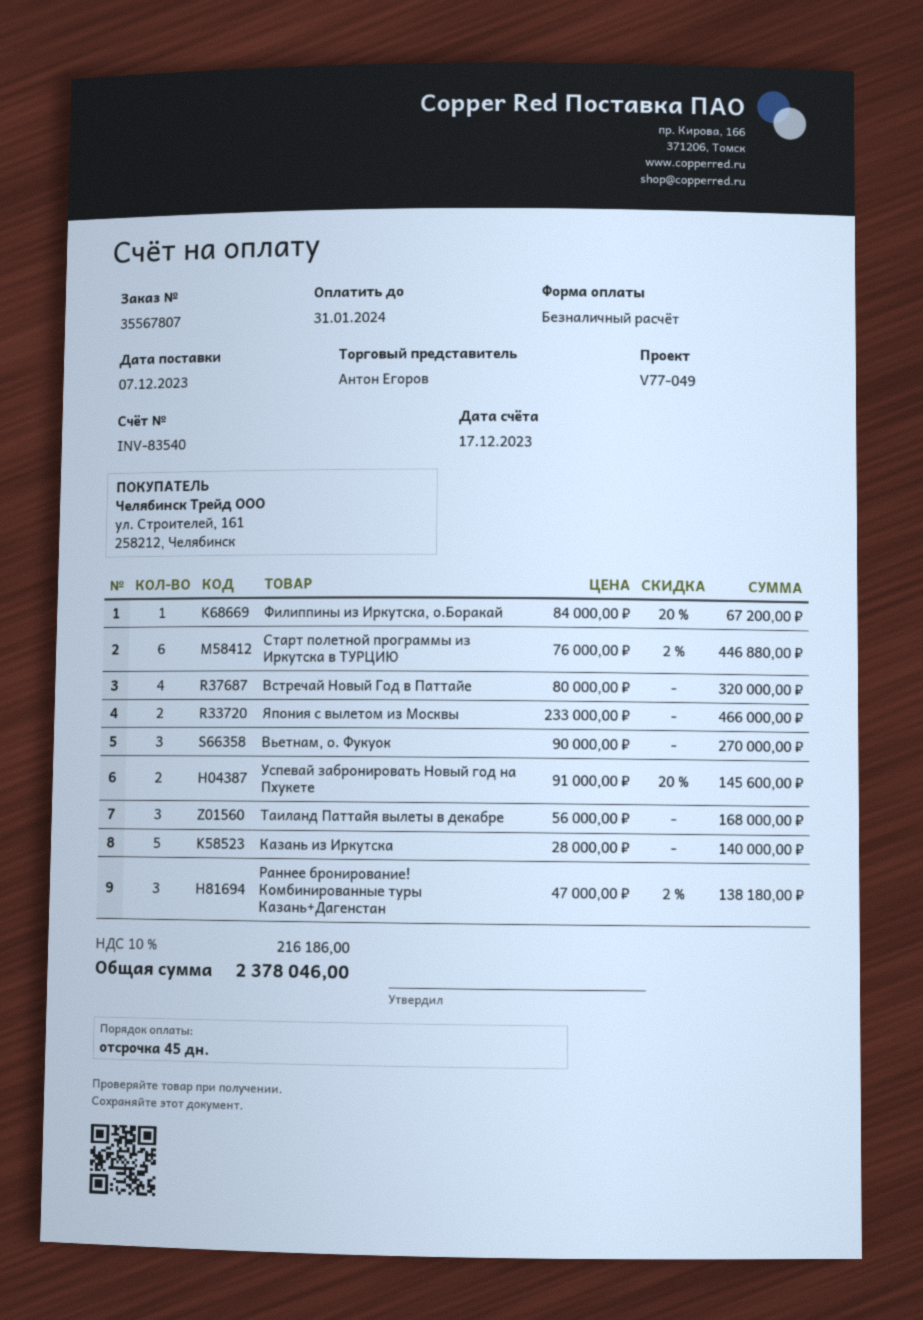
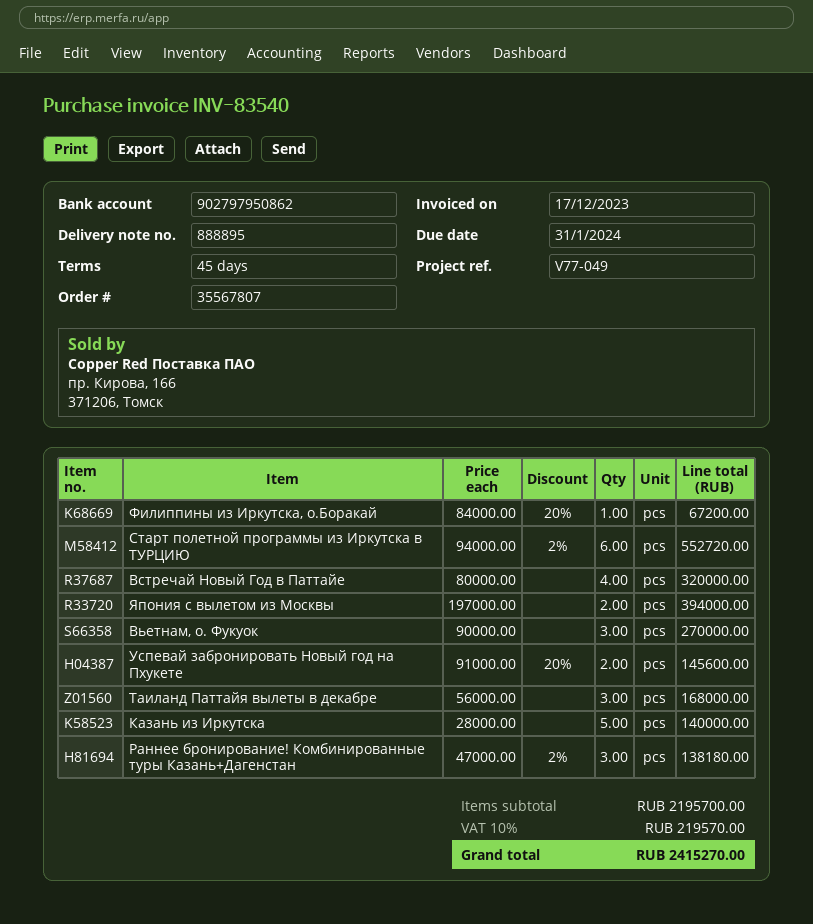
Старт полетной программы из Иркутска в ТУРЦИЮ: 6 x 76000.00 - 2% = 446880.00 -> 6 x 94000.00 - 2% = 552720.00
Япония с вылетом из Москвы: 2 x 233000.00 = 466000.00 -> 2 x 197000.00 = 394000.00
tax: 10% = 216186.00 -> 10% = 219570.00
total: 2378046.00 -> 2415270.00

